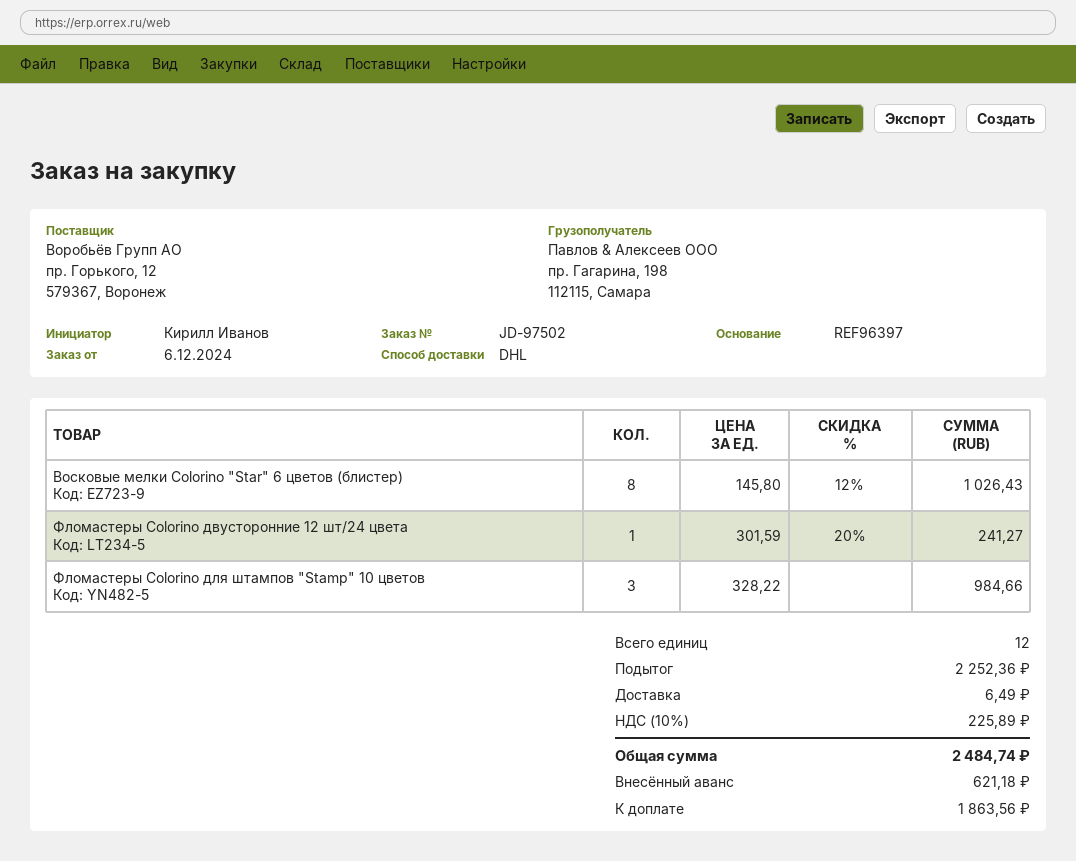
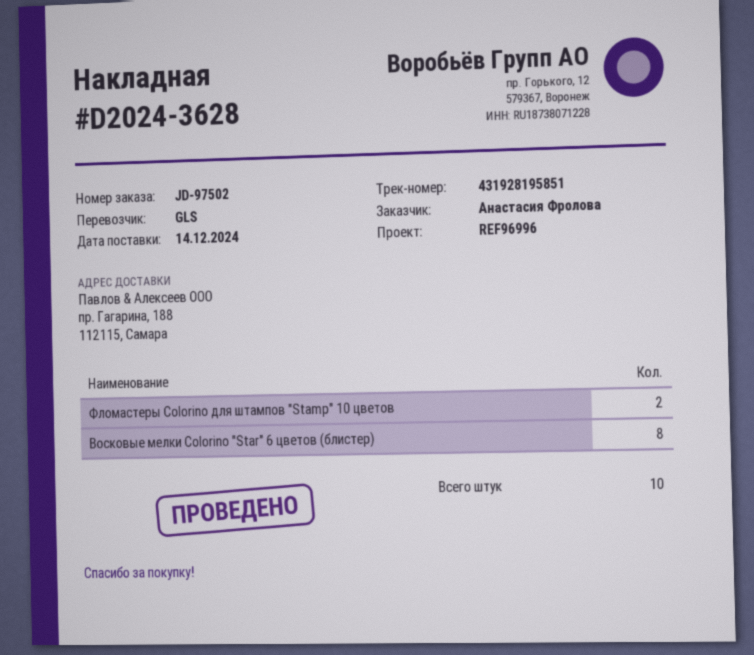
reference: REF96397 -> REF96996
ordered by: Кирилл Иванов -> Анастасия Фролова
shipping method: DHL -> GLS
ship to: пр. Гагарина, 198, 112115, Самара -> пр. Гагарина, 188, 112115, Самара
Фломастеры Colorino двусторонние 12 шт/24 цвета: 1 -> none
Фломастеры Colorino для штампов "Stamp" 10 цветов: 3 -> 2
total quantity: 12 -> 10

